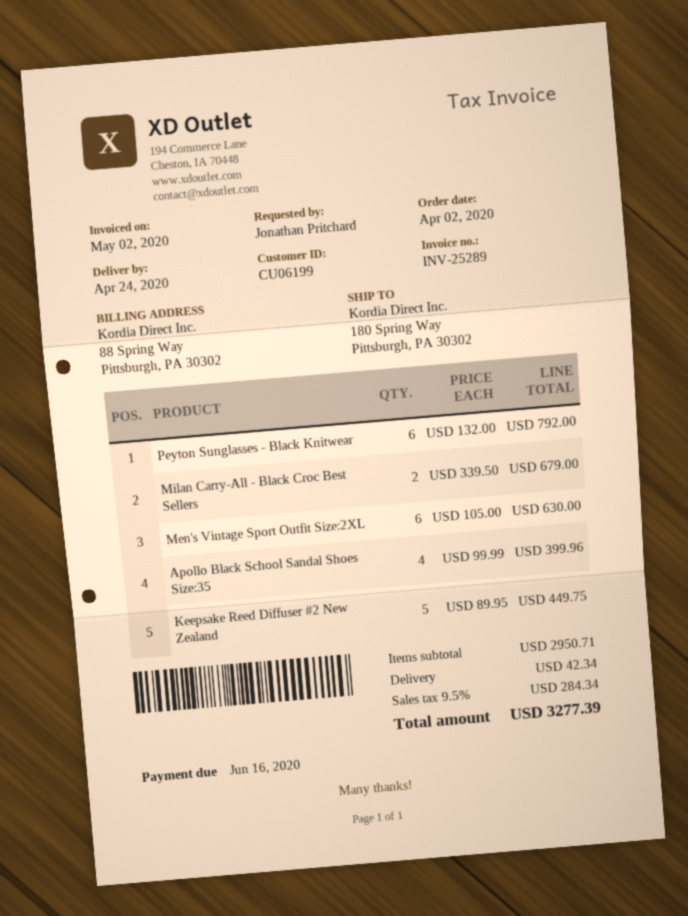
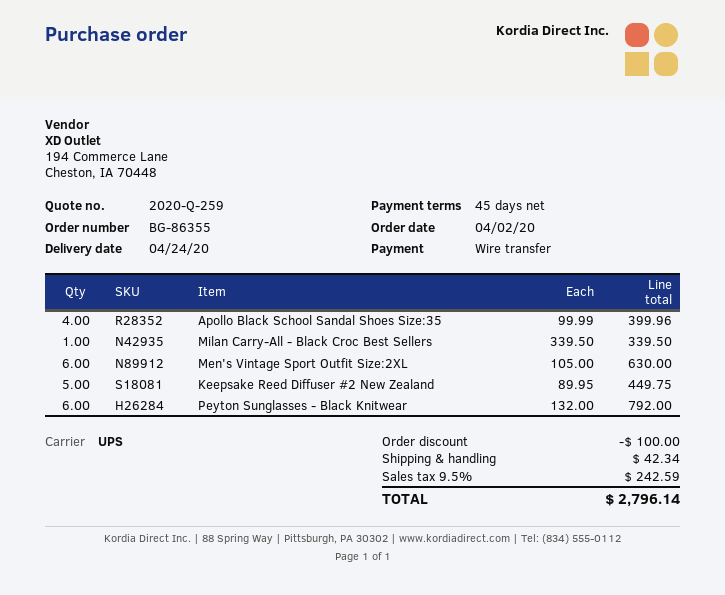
Milan Carry-All - Black Croc Best Sellers: 2 x 339.50 = 679.00 -> 1 x 339.50 = 339.50
discount: none -> 100.00
tax: 9.5% = 284.34 -> 9.5% = 242.59
total: 3277.39 -> 2796.14

